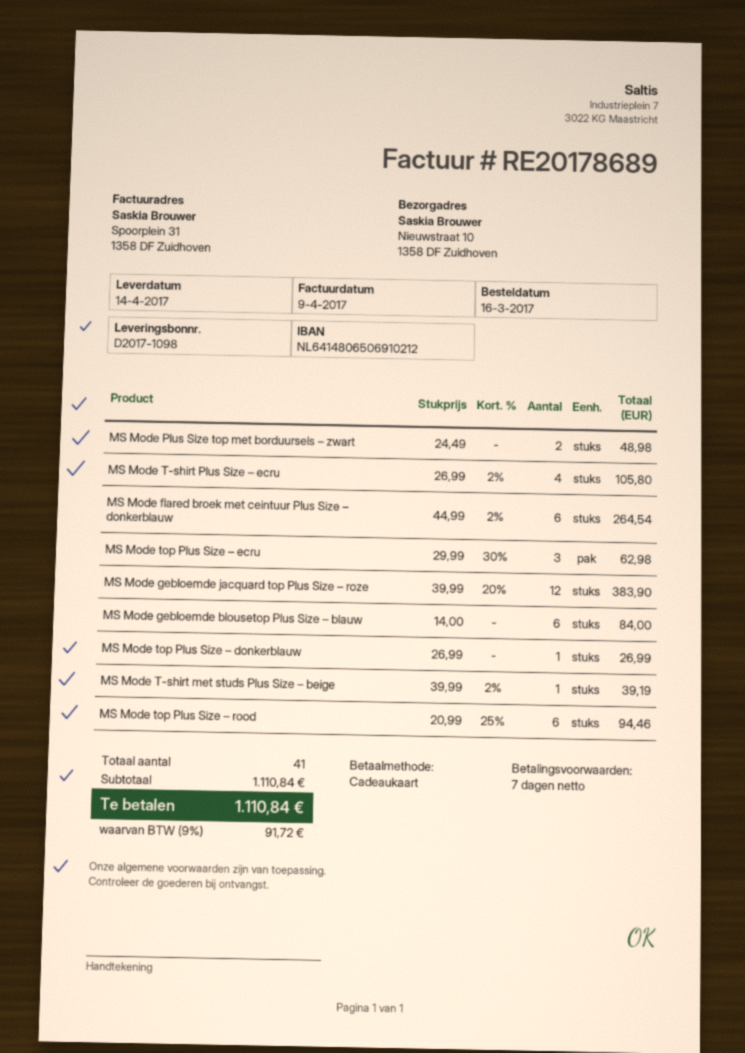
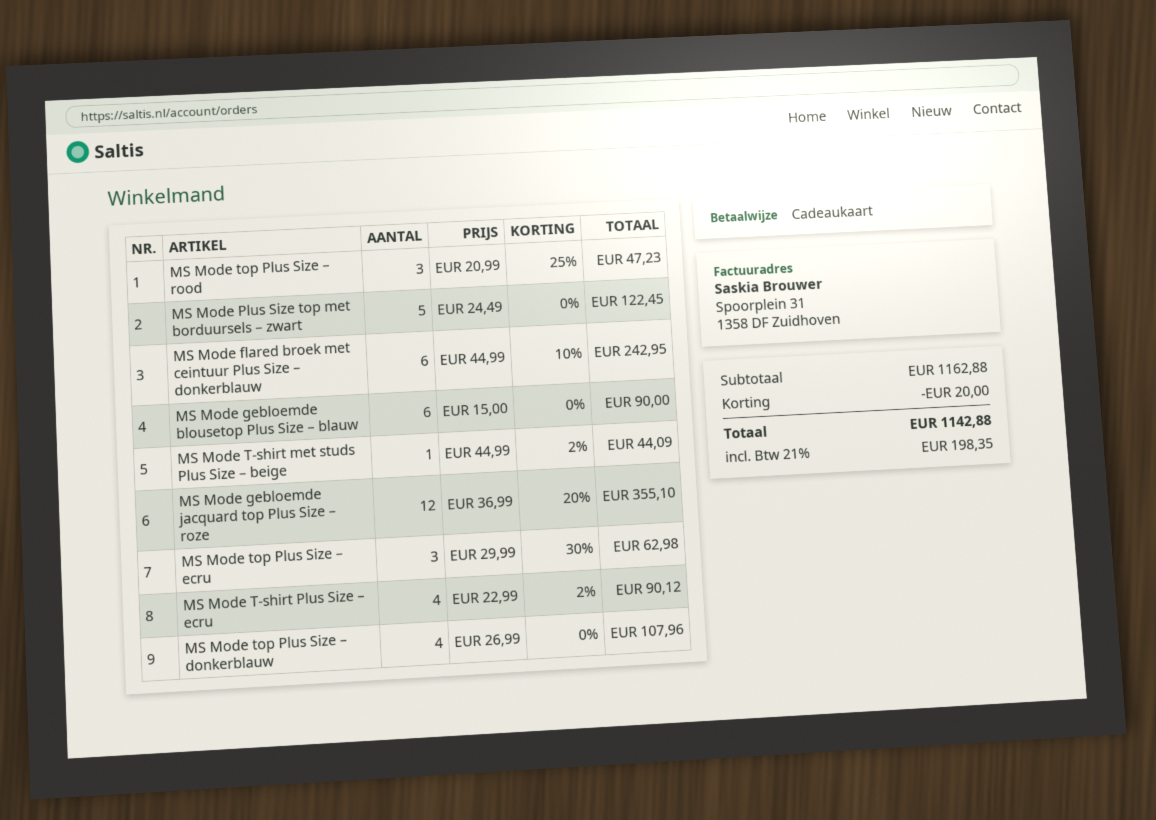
MS Mode Plus Size top met borduursels – zwart: 2 x 24.49 = 48.98 -> 5 x 24.49 = 122.45
MS Mode T-shirt Plus Size – ecru: 4 x 26.99 - 2% = 105.80 -> 4 x 22.99 - 2% = 90.12
MS Mode flared broek met ceintuur Plus Size – donkerblauw: 6 x 44.99 - 2% = 264.54 -> 6 x 44.99 - 10% = 242.95
MS Mode gebloemde jacquard top Plus Size – roze: 12 x 39.99 - 20% = 383.90 -> 12 x 36.99 - 20% = 355.10
MS Mode gebloemde blousetop Plus Size – blauw: 6 x 14.00 = 84.00 -> 6 x 15.00 = 90.00
MS Mode top Plus Size – donkerblauw: 1 x 26.99 = 26.99 -> 4 x 26.99 = 107.96
MS Mode T-shirt met studs Plus Size – beige: 1 x 39.99 - 2% = 39.19 -> 1 x 44.99 - 2% = 44.09
MS Mode top Plus Size – rood: 6 x 20.99 - 25% = 94.46 -> 3 x 20.99 - 25% = 47.23
subtotal: 1110.84 -> 1162.88
discount: none -> 20.00
tax: 9% = 91.72 -> 21% = 198.35
total: 1110.84 -> 1142.88

